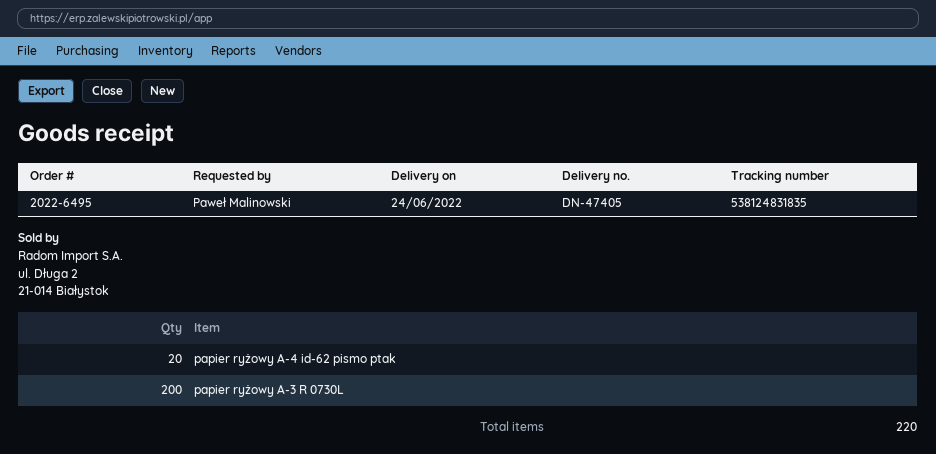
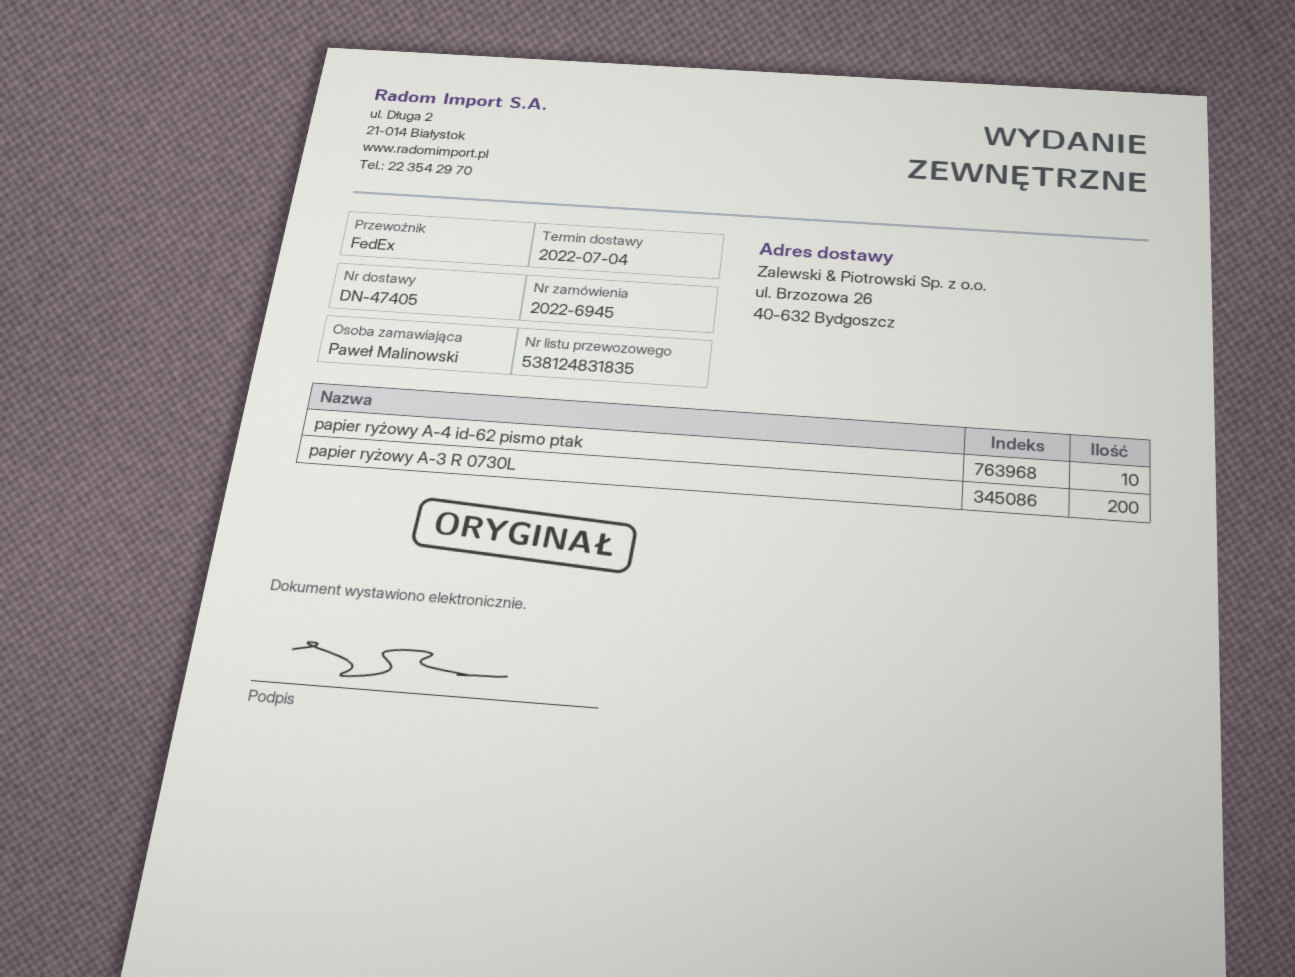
order number: 2022-6495 -> 2022-6945
delivery date: 2022-06-24 -> 2022-07-04
papier ryżowy A-4 id-62 pismo ptak: 20 -> 10

